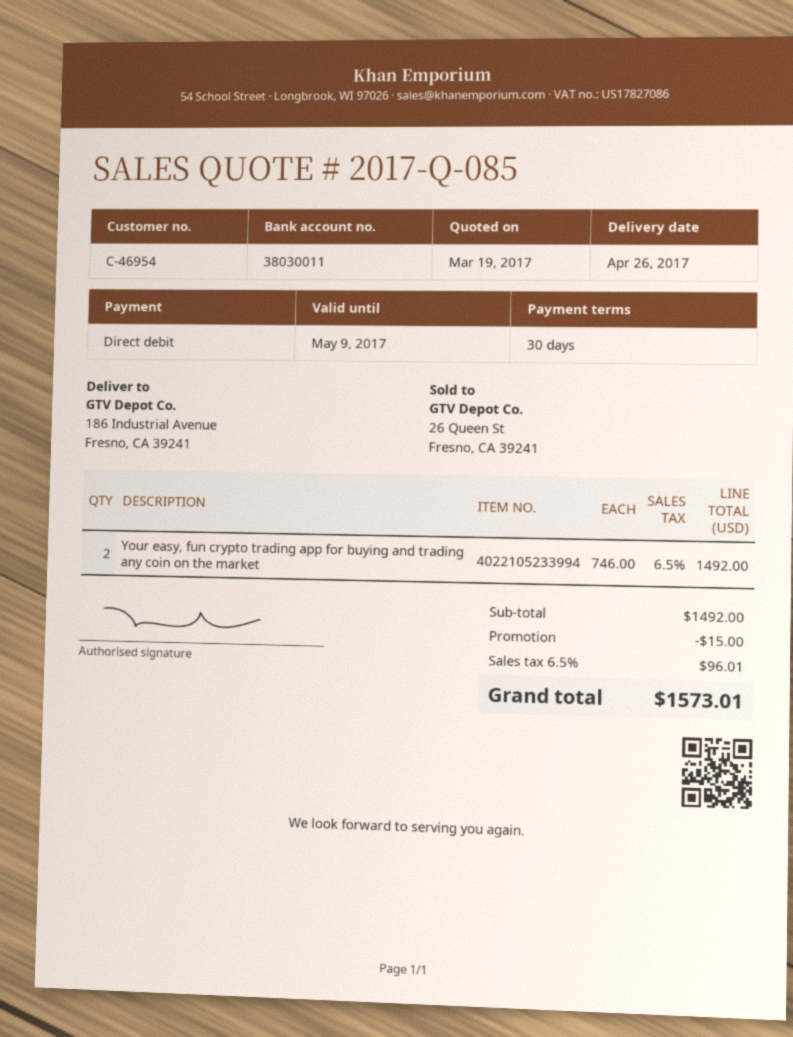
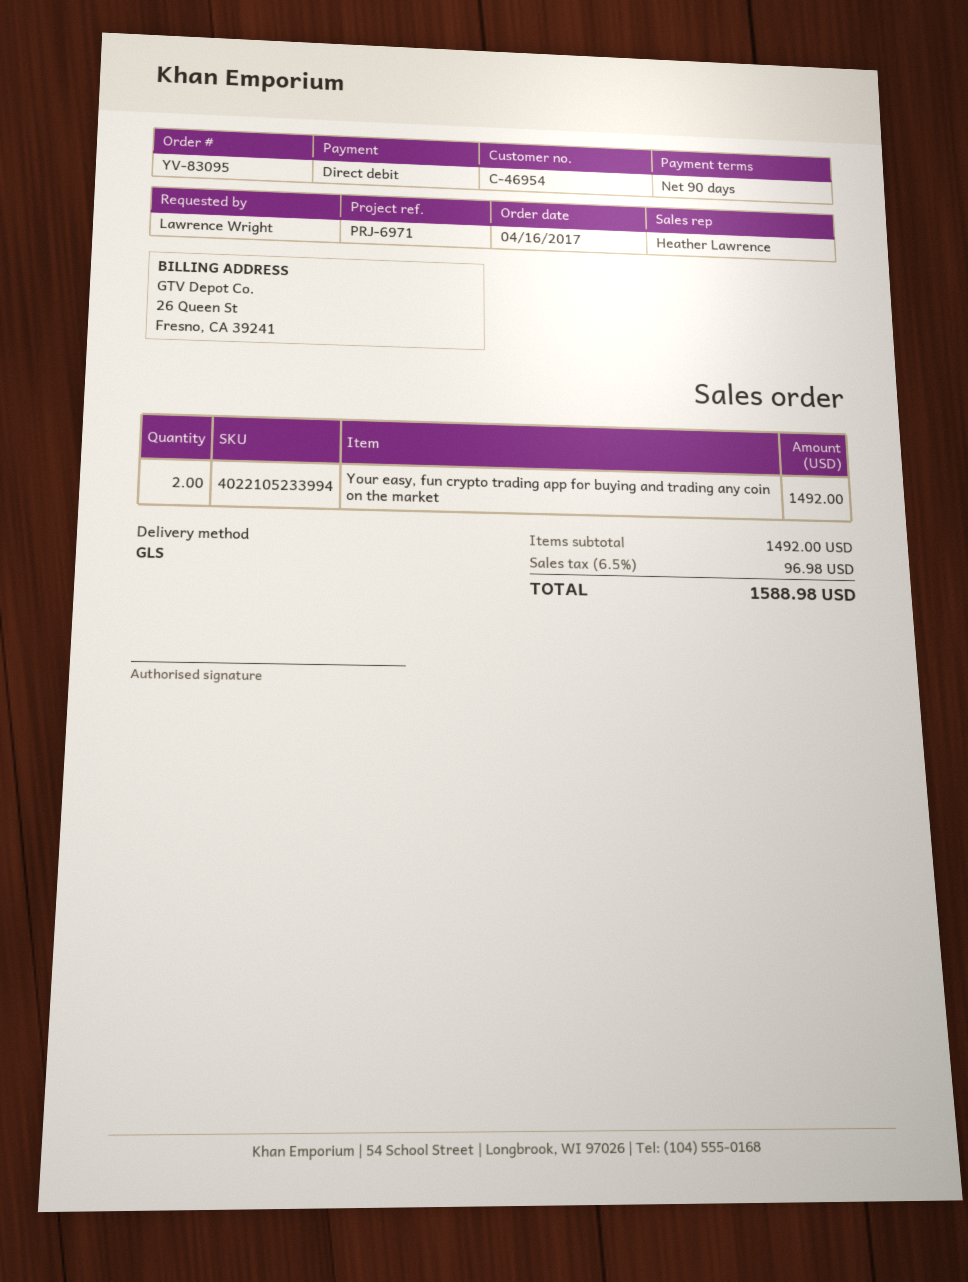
payment terms: 30 days -> 90 days
discount: 15.00 -> none
tax: 6.5% = 96.01 -> 6.5% = 96.98
total: 1573.01 -> 1588.98

